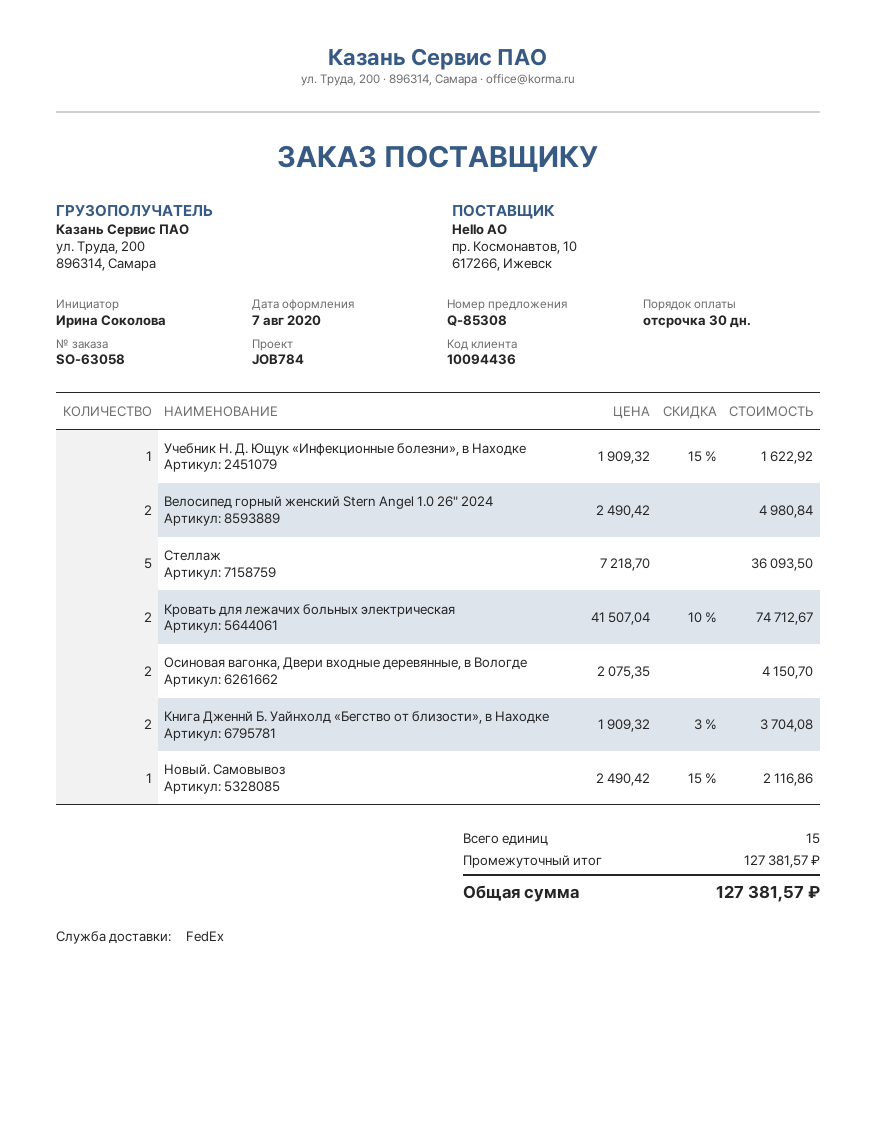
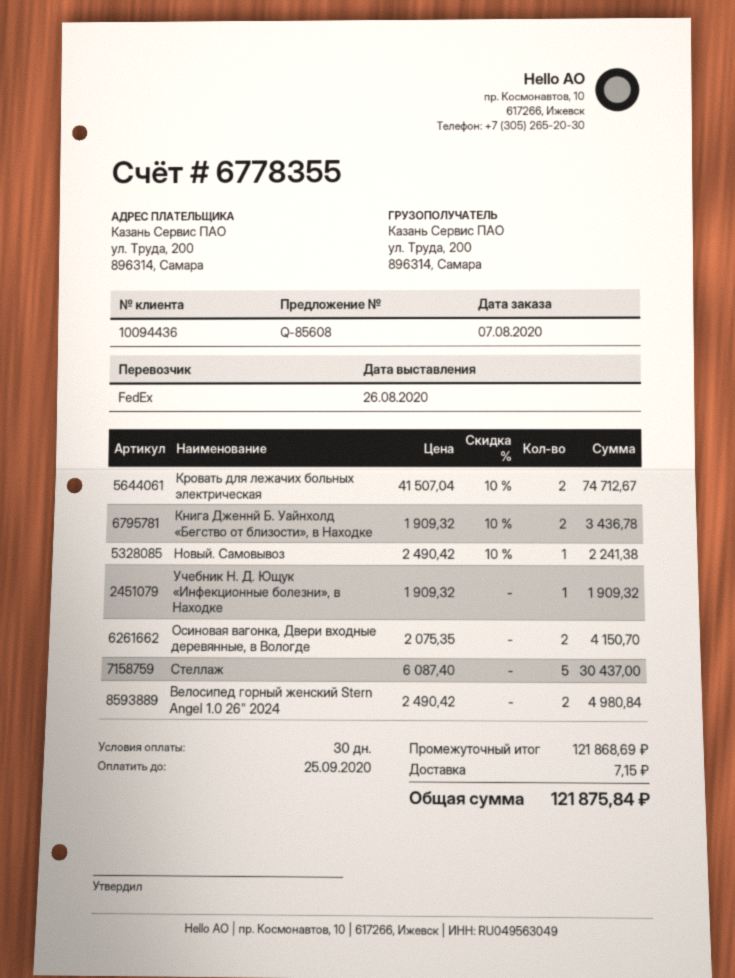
quote number: Q-85308 -> Q-85608
Учебник Н. Д. Ющук «Инфекционные болезни», в Находке: 1 x 1909.32 - 15% = 1622.92 -> 1 x 1909.32 = 1909.32
Стеллаж: 5 x 7218.70 = 36093.50 -> 5 x 6087.40 = 30437.00
Книга Дженнй Б. Уайнхолд «Бегство от близости», в Находке: 2 x 1909.32 - 3% = 3704.08 -> 2 x 1909.32 - 10% = 3436.78
Новый. Самовывоз: 1 x 2490.42 - 15% = 2116.86 -> 1 x 2490.42 - 10% = 2241.38
subtotal: 127381.57 -> 121868.69
shipping: none -> 7.15
total: 127381.57 -> 121875.84

